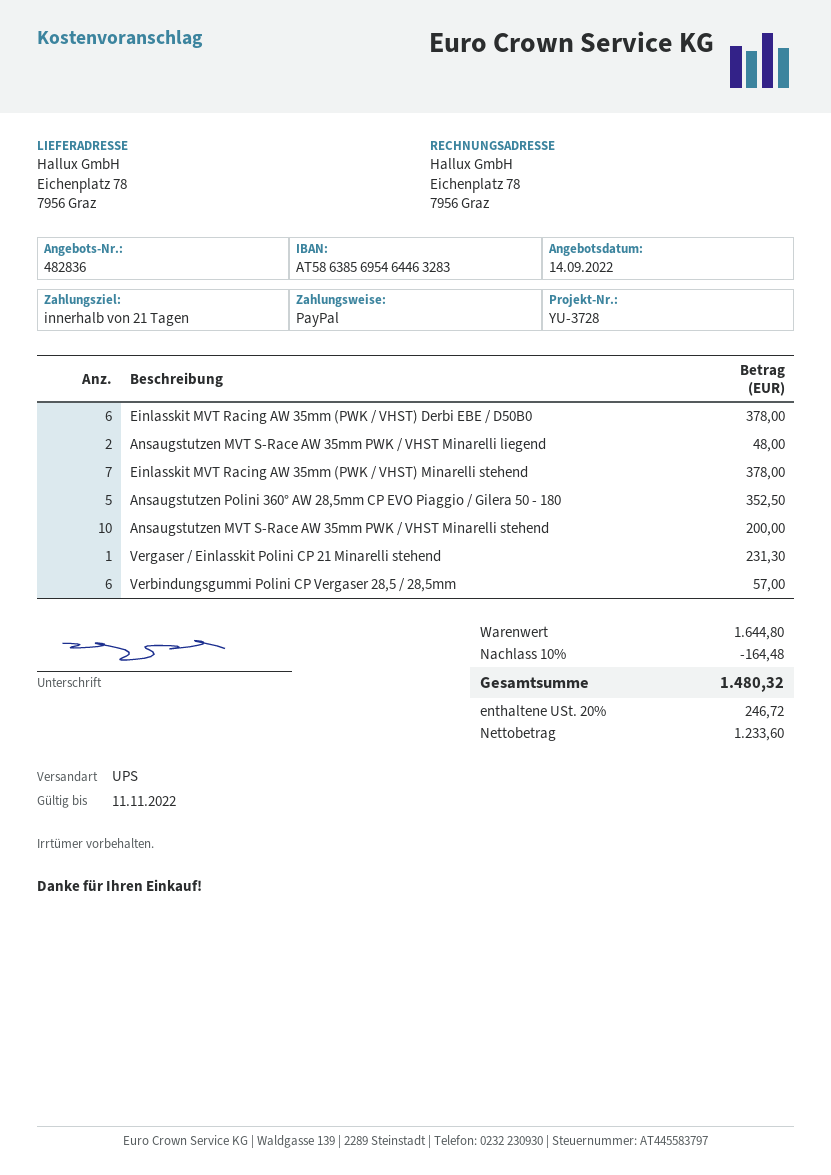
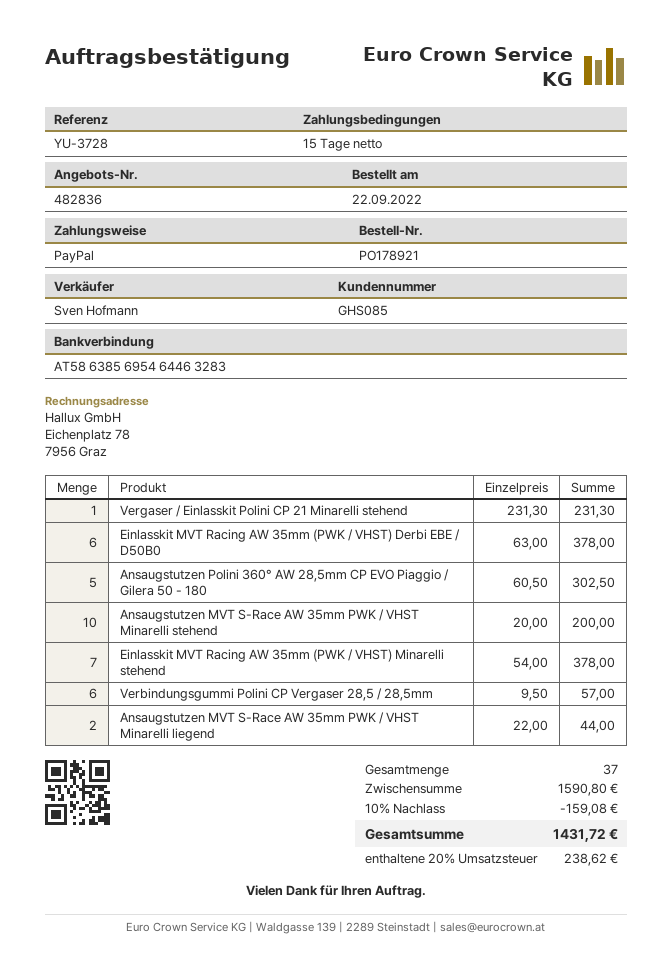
payment terms: 21 days -> 15 days
Ansaugstutzen MVT S-Race AW 35mm PWK / VHST Minarelli liegend: 2 for 48.00 -> 2 for 44.00
Ansaugstutzen Polini 360° AW 28,5mm CP EVO Piaggio / Gilera 50 - 180: 5 for 352.50 -> 5 for 302.50
subtotal: 1644.80 -> 1590.80
discount: 10% = 164.48 -> 10% = 159.08
tax: 20% = 246.72 -> 20% = 238.62
total: 1480.32 -> 1431.72

